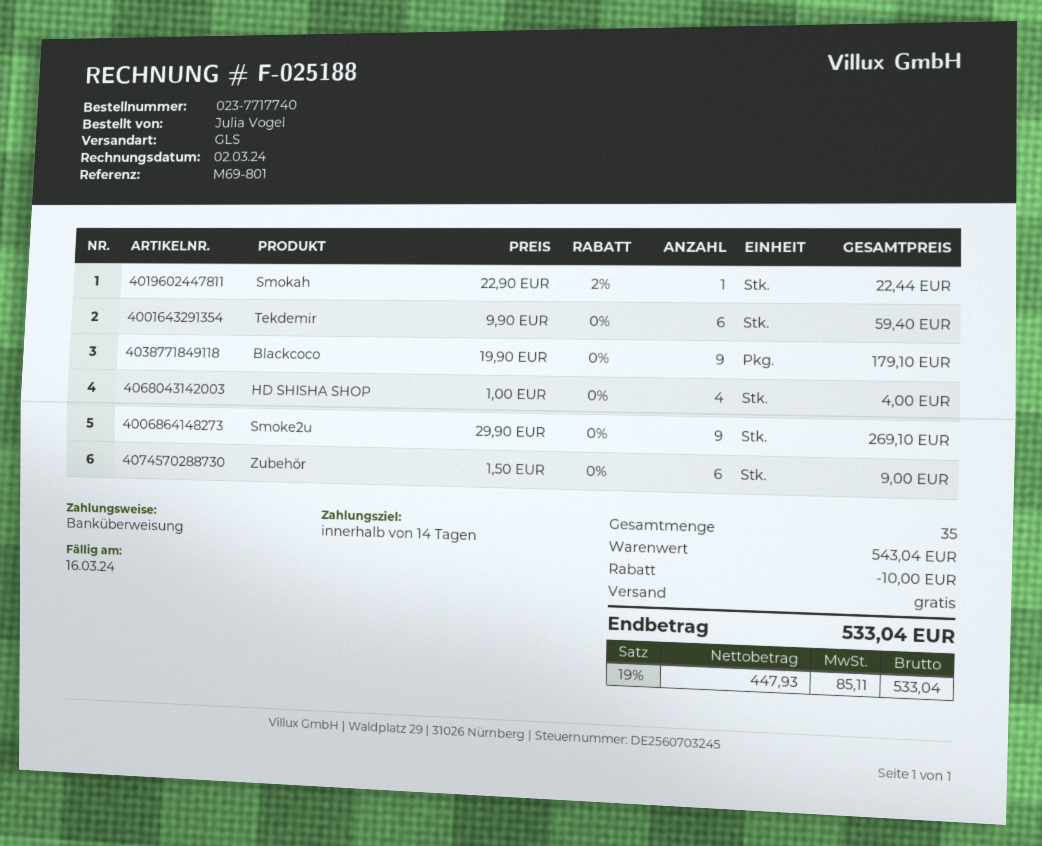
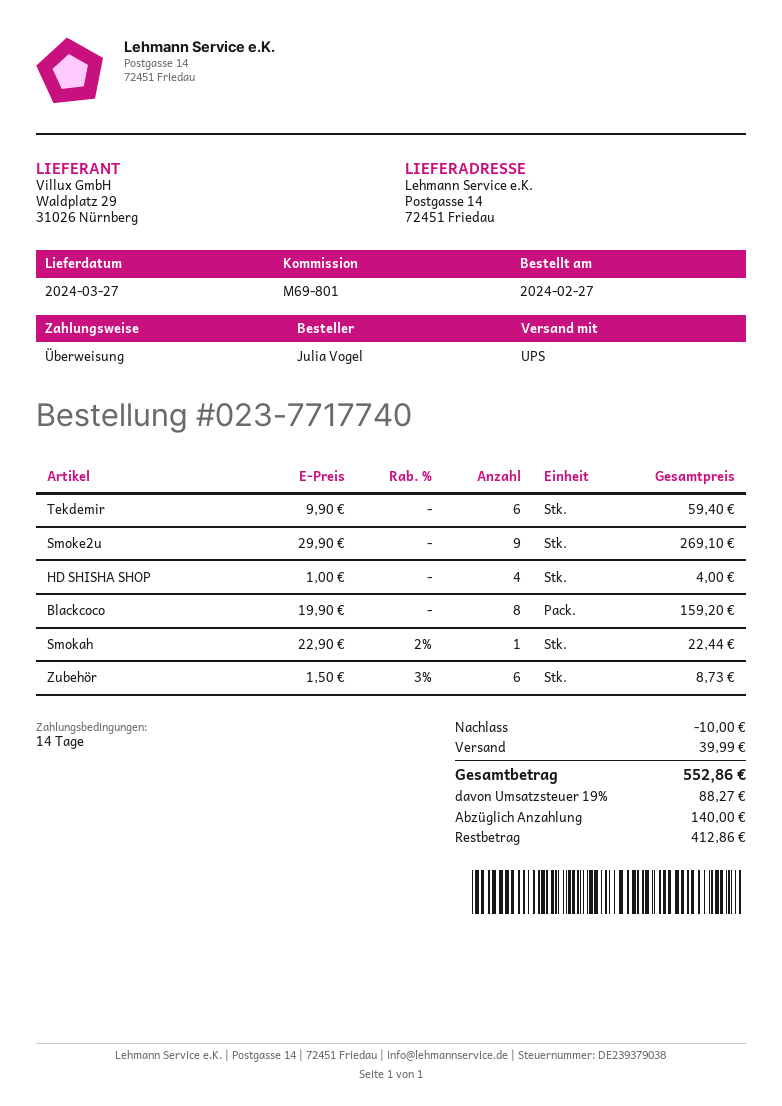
shipping method: GLS -> UPS
Blackcoco: 9 x 19.90 = 179.10 -> 8 x 19.90 = 159.20
Zubehör: 6 x 1.50 = 9.00 -> 6 x 1.50 - 3% = 8.73
shipping: 0.00 -> 39.99
tax: 19% = 85.11 -> 19% = 88.27
total: 533.04 -> 552.86

